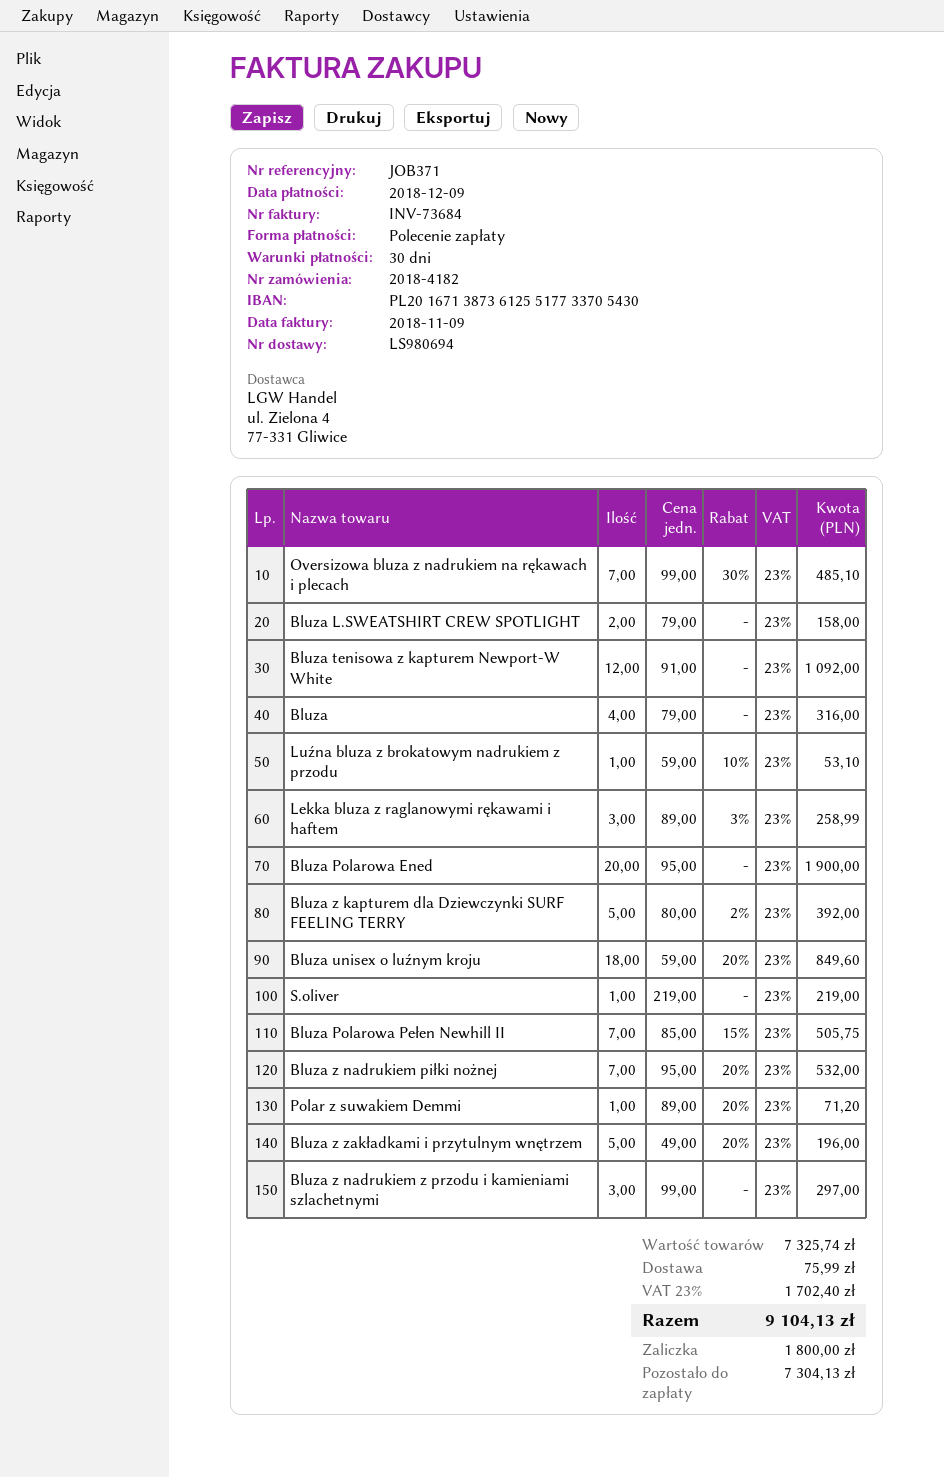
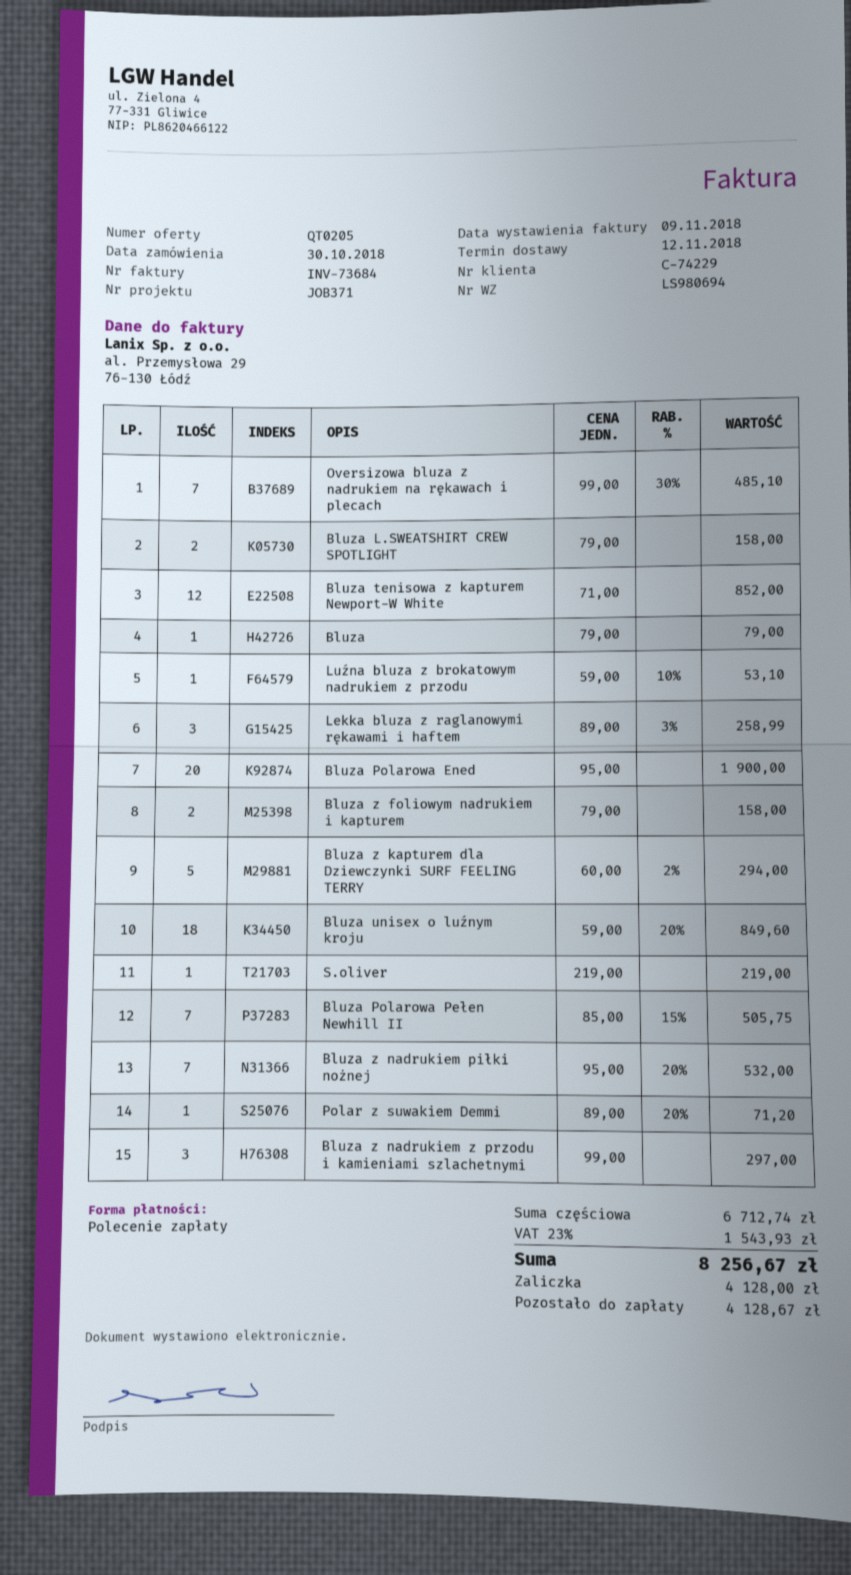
Bluza tenisowa z kapturem Newport-W White: 12 x 91.00 = 1092.00 -> 12 x 71.00 = 852.00
Bluza: 4 x 79.00 = 316.00 -> 1 x 79.00 = 79.00
Bluza z kapturem dla Dziewczynki SURF FEELING TERRY: 5 x 80.00 - 2% = 392.00 -> 5 x 60.00 - 2% = 294.00
Bluza z zakładkami i przytulnym wnętrzem: 5 x 49.00 - 20% = 196.00 -> none
Bluza z foliowym nadrukiem i kapturem: none -> 2 x 79.00 = 158.00
subtotal: 7325.74 -> 6712.74
shipping: 75.99 -> none
tax: 23% = 1702.40 -> 23% = 1543.93
total: 9104.13 -> 8256.67
deposit: 1800.00 -> 4128.00
balance: 7304.13 -> 4128.67

